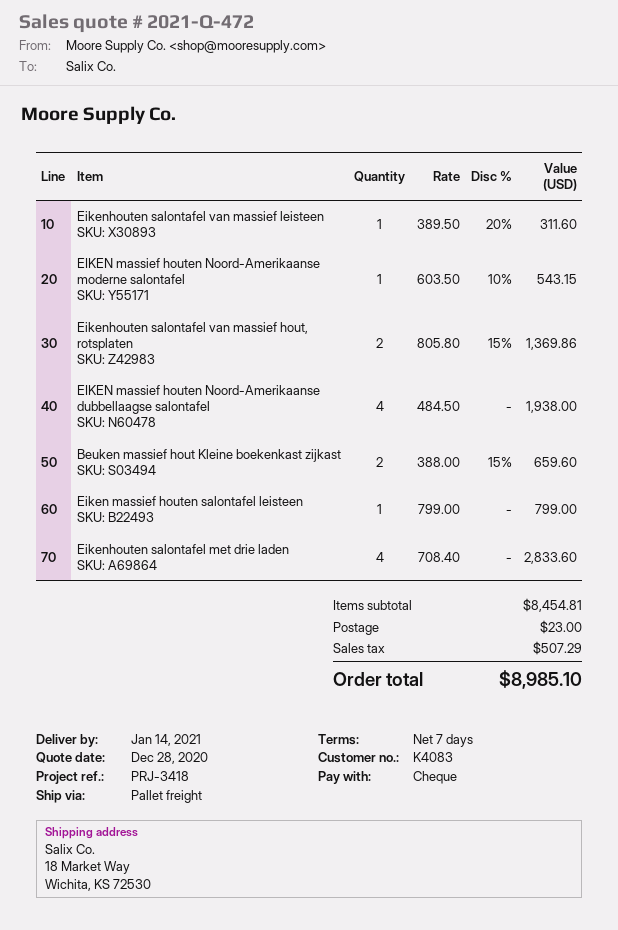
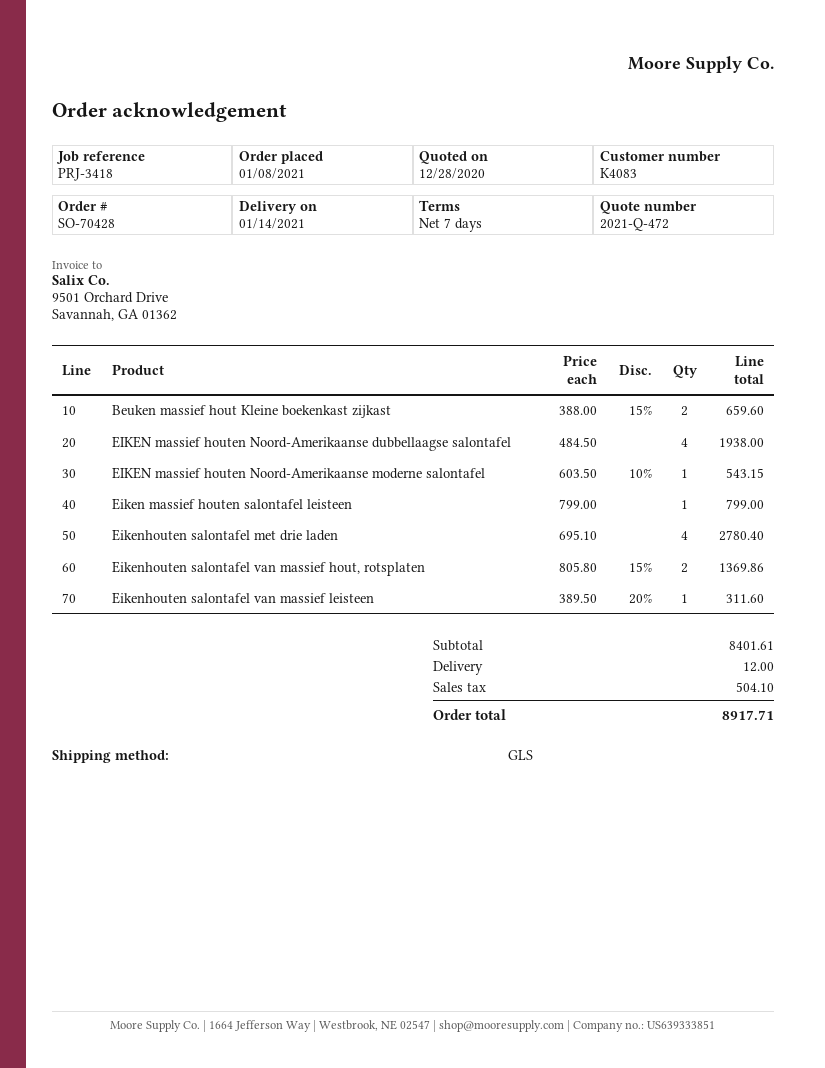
shipping method: pallet freight -> GLS
Eikenhouten salontafel met drie laden: 4 x 708.40 = 2833.60 -> 4 x 695.10 = 2780.40
subtotal: 8454.81 -> 8401.61
shipping: 23.00 -> 12.00
tax: 507.29 -> 504.10
total: 8985.10 -> 8917.71

